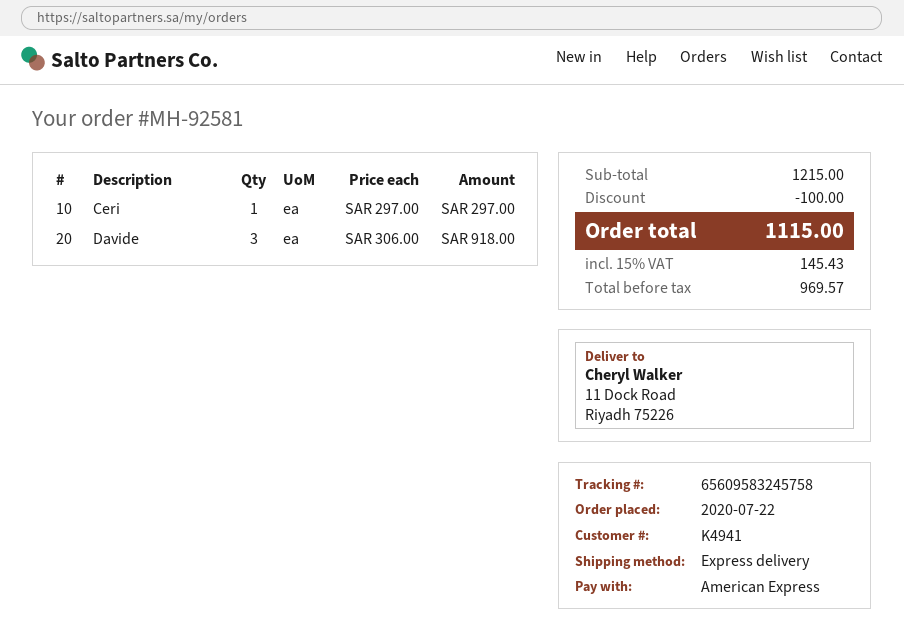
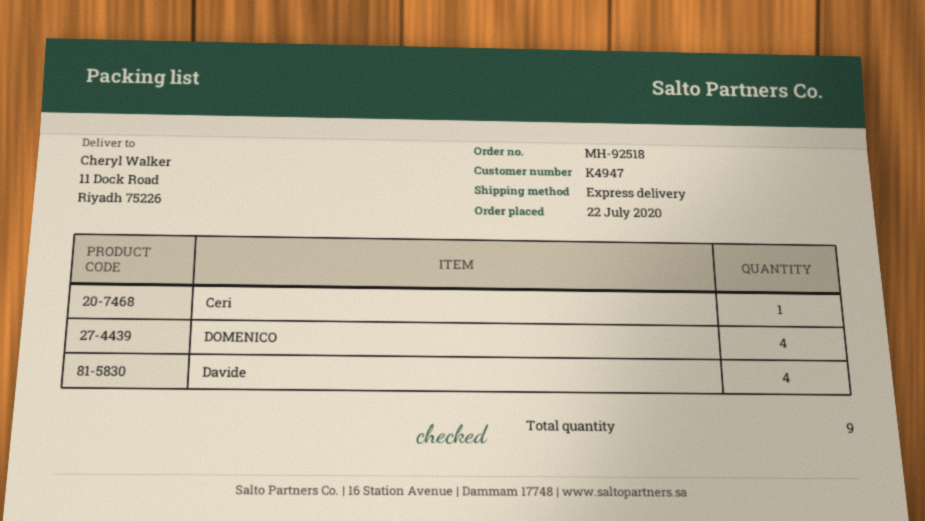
order number: MH-92581 -> MH-92518
customer number: K4941 -> K4947
Davide: 3 -> 4
DOMENICO: none -> 4

